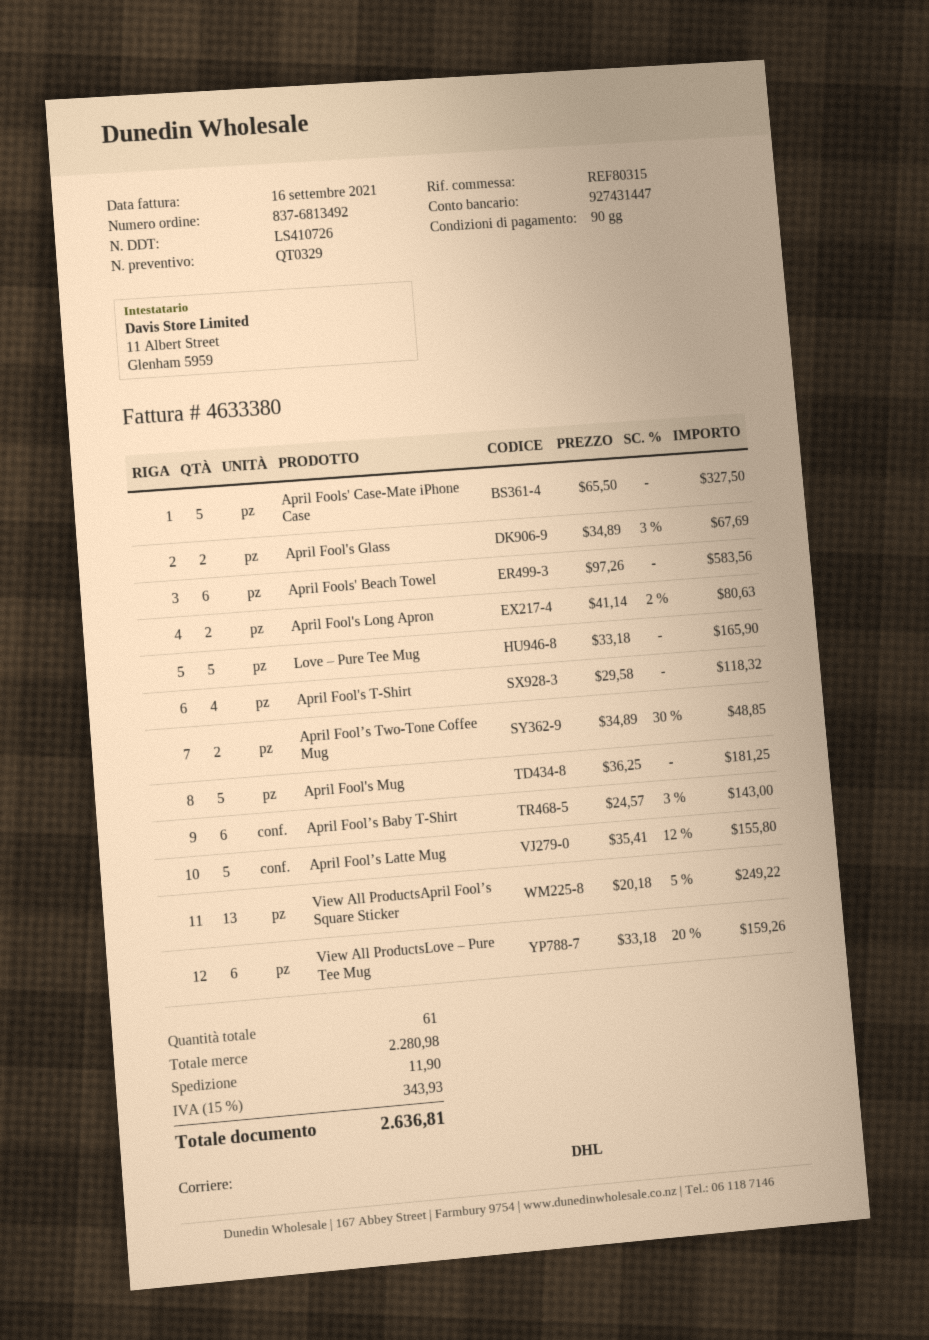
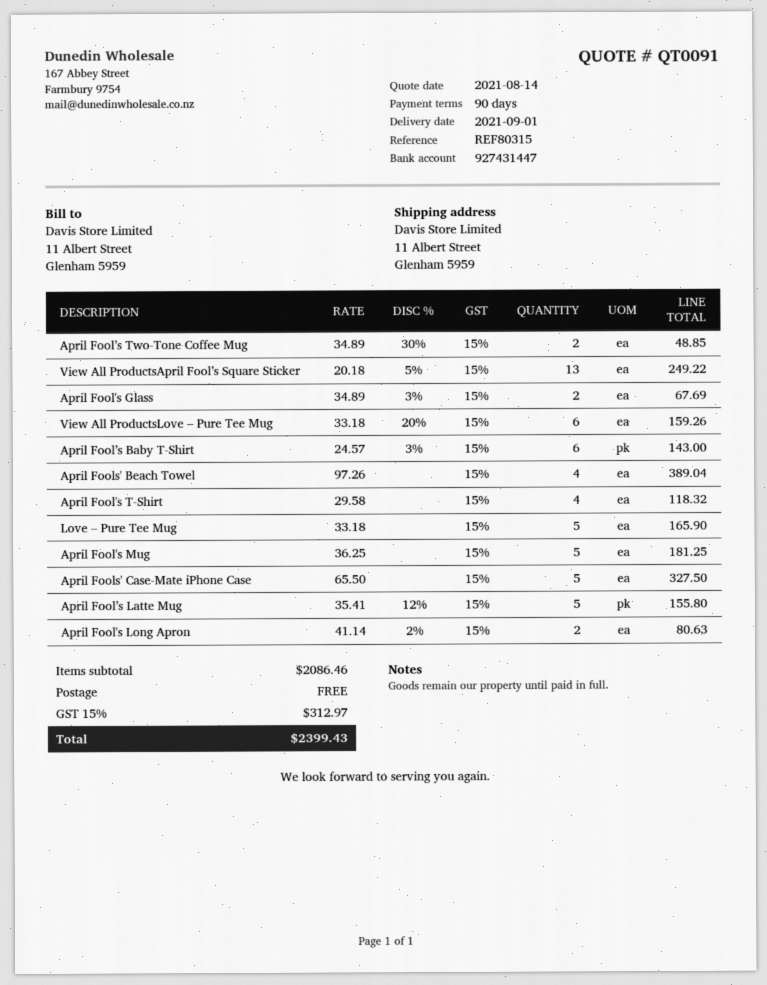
quote number: QT0329 -> QT0091
April Fools' Beach Towel: 6 x 97.26 = 583.56 -> 4 x 97.26 = 389.04
subtotal: 2280.98 -> 2086.46
shipping: 11.90 -> 0.00
tax: 15% = 343.93 -> 15% = 312.97
total: 2636.81 -> 2399.43

